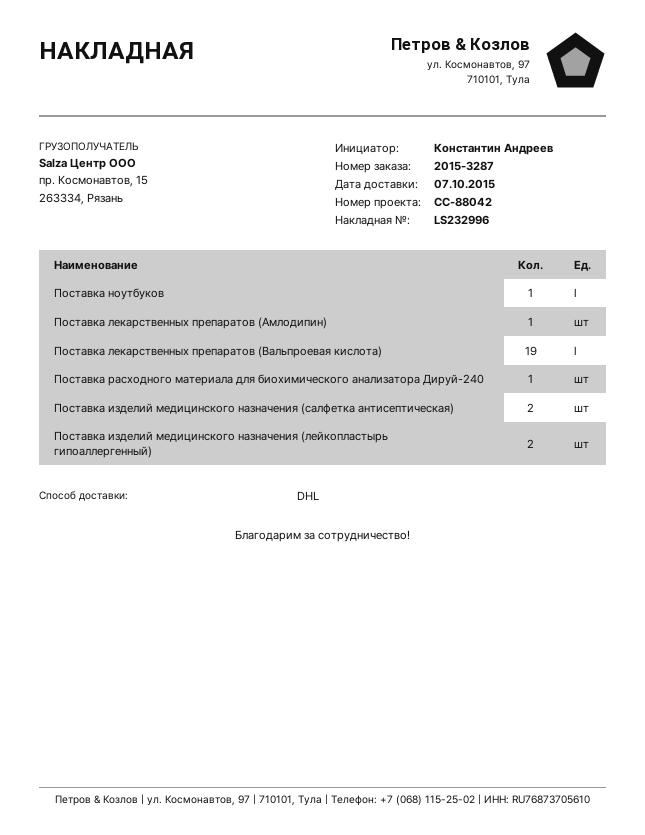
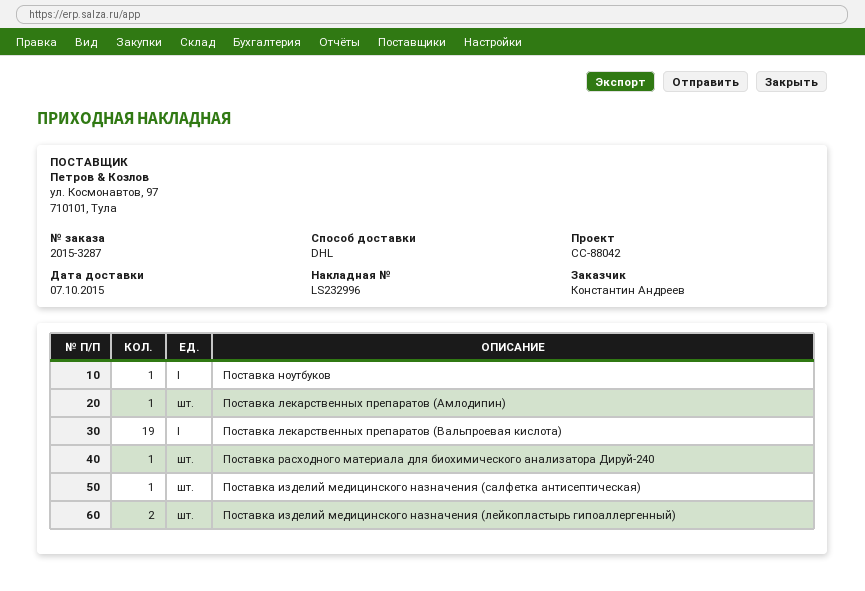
Поставка изделий медицинского назначения (салфетка антисептическая): 2 -> 1

